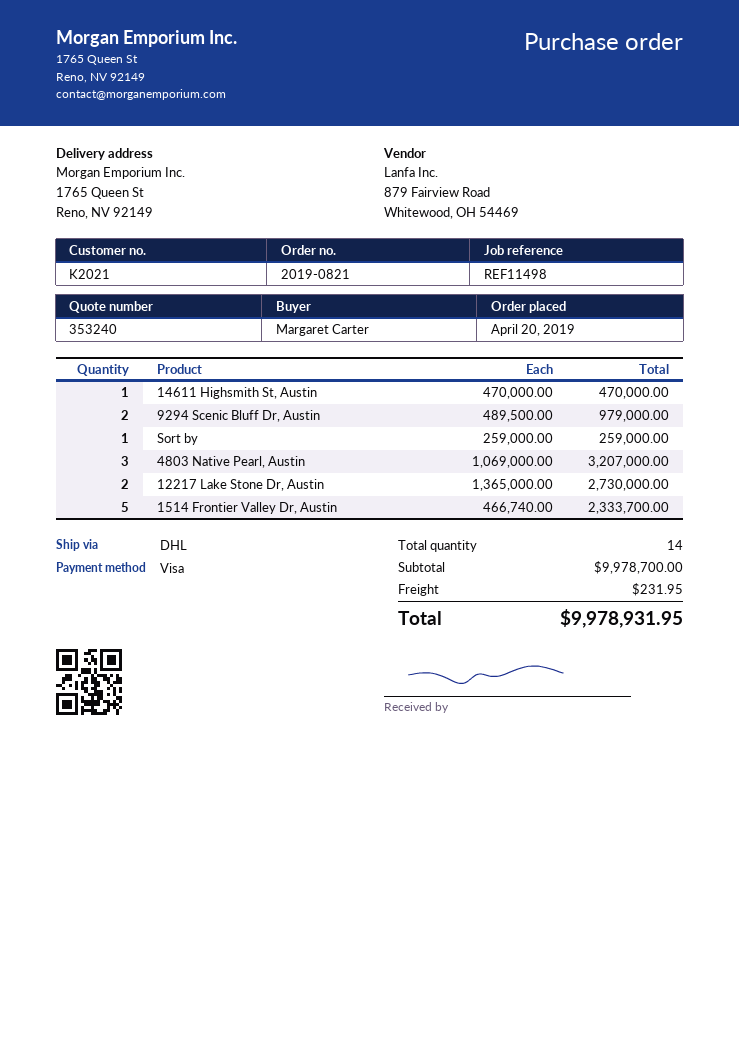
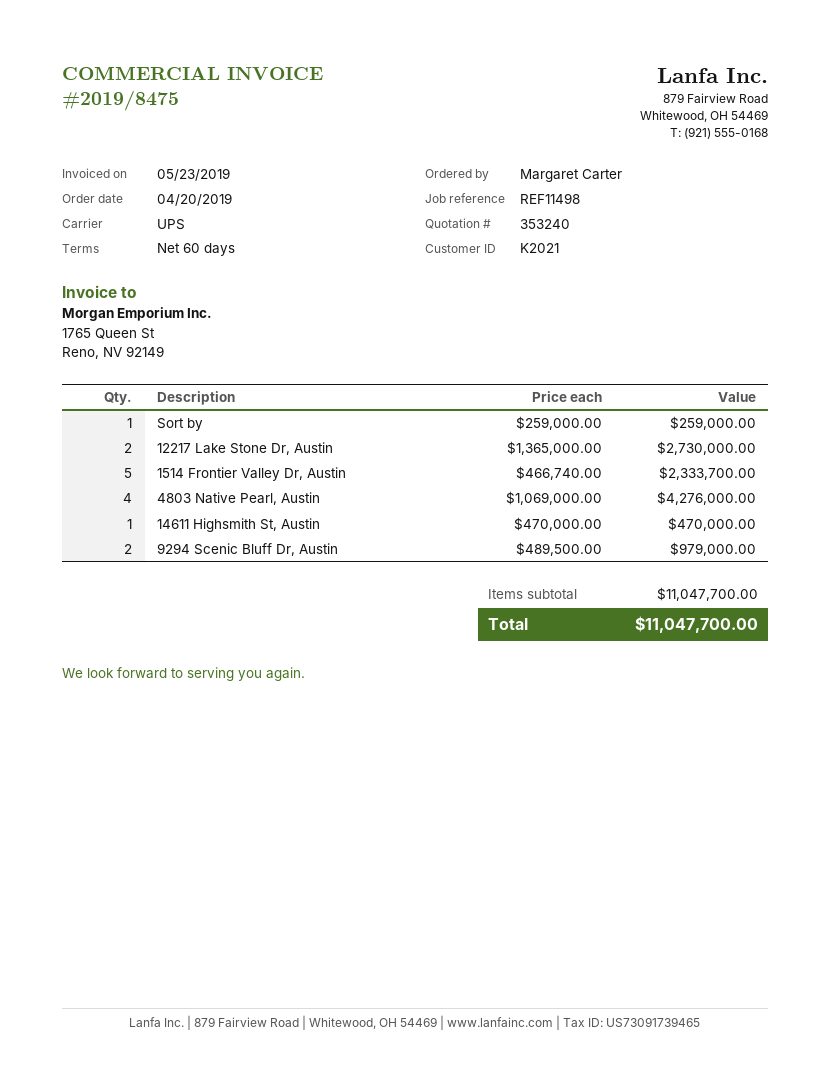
shipping method: DHL -> UPS
4803 Native Pearl, Austin: 3 x 1069000.00 = 3207000.00 -> 4 x 1069000.00 = 4276000.00
subtotal: 9978700.00 -> 11047700.00
shipping: 231.95 -> none
total: 9978931.95 -> 11047700.00

